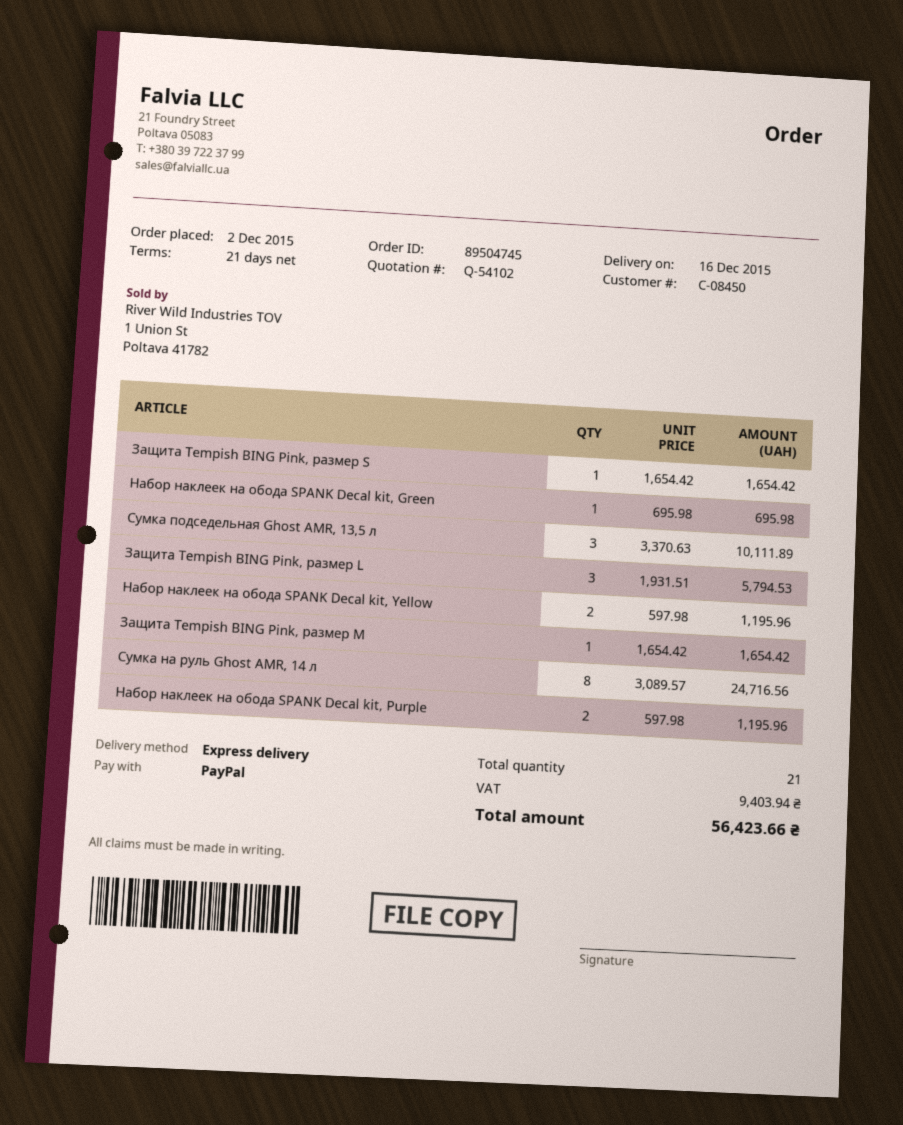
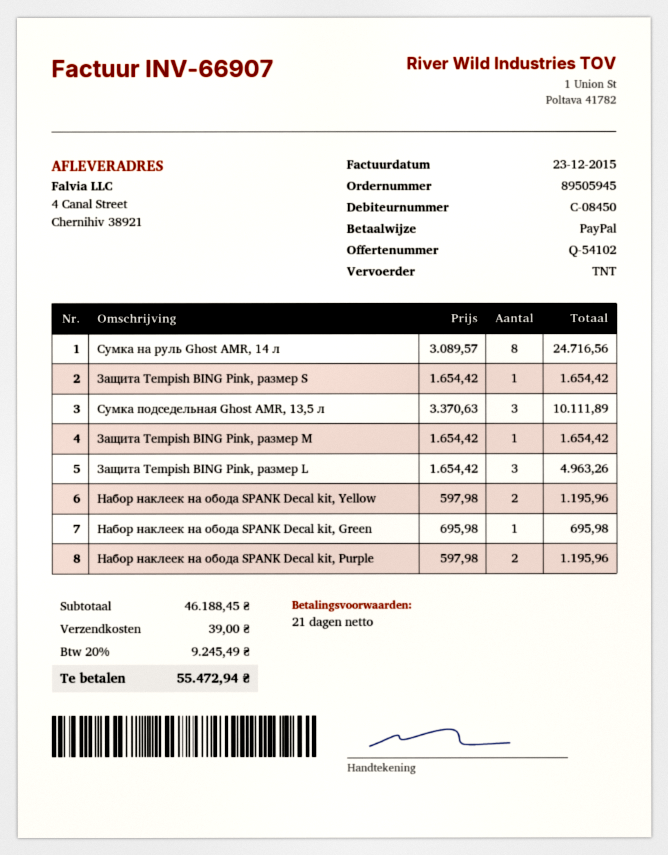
order number: 89504745 -> 89505945
shipping method: express -> TNT
Защита Tempish BING Pink, размер L: 3 x 1931.51 = 5794.53 -> 3 x 1654.42 = 4963.26
shipping: none -> 39.00
tax: 9403.94 -> 9245.49
total: 56423.66 -> 55472.94

